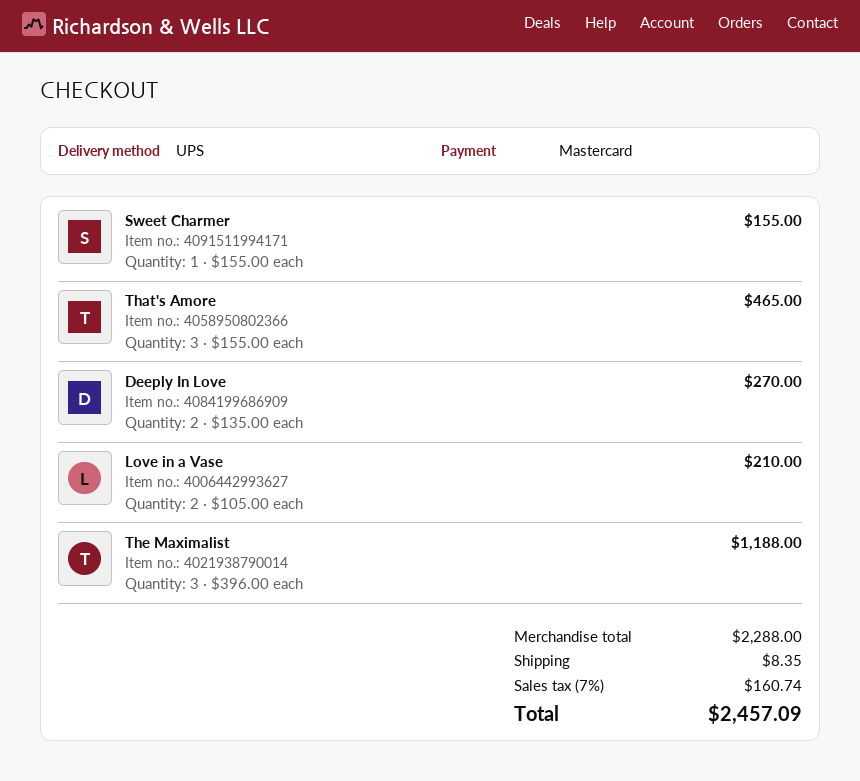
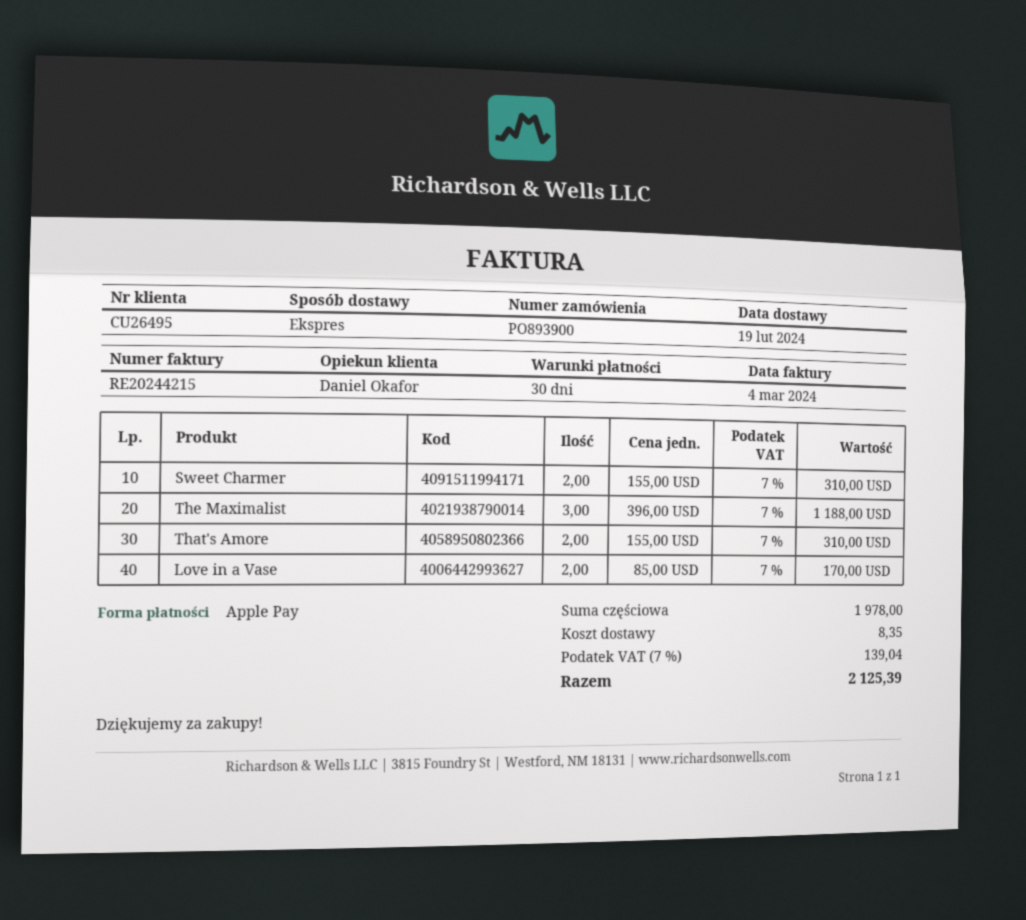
payment method: Mastercard -> Apple Pay
shipping method: UPS -> express
Sweet Charmer: 1 x 155.00 = 155.00 -> 2 x 155.00 = 310.00
That's Amore: 3 x 155.00 = 465.00 -> 2 x 155.00 = 310.00
Deeply In Love: 2 x 135.00 = 270.00 -> none
Love in a Vase: 2 x 105.00 = 210.00 -> 2 x 85.00 = 170.00
subtotal: 2288.00 -> 1978.00
tax: 7% = 160.74 -> 7% = 139.04
total: 2457.09 -> 2125.39

